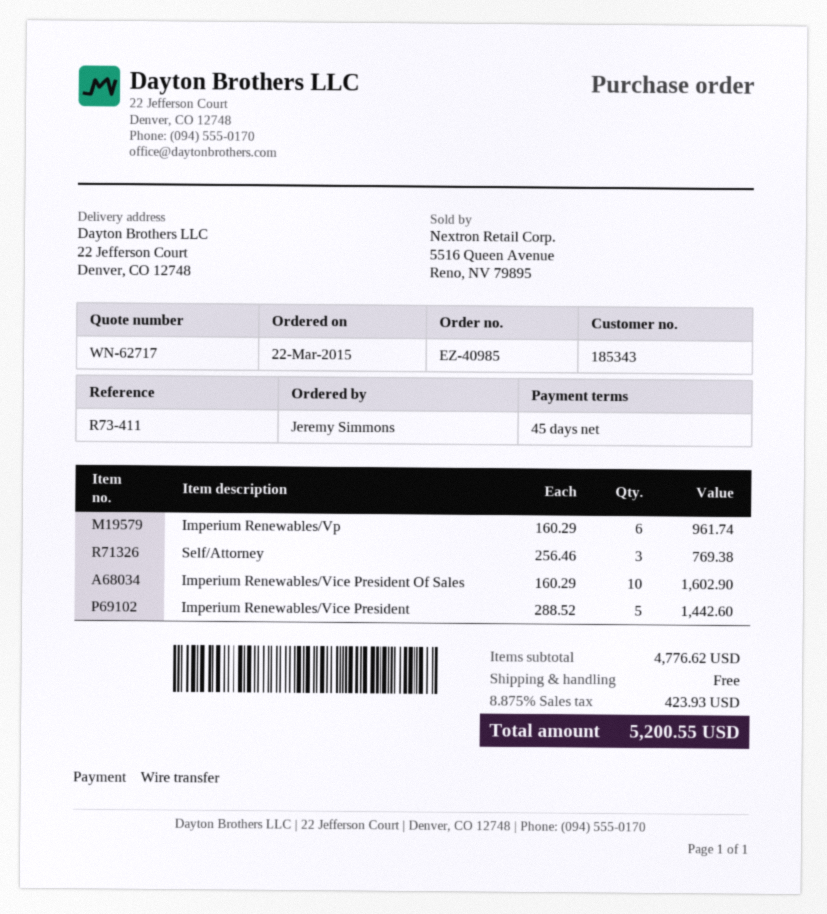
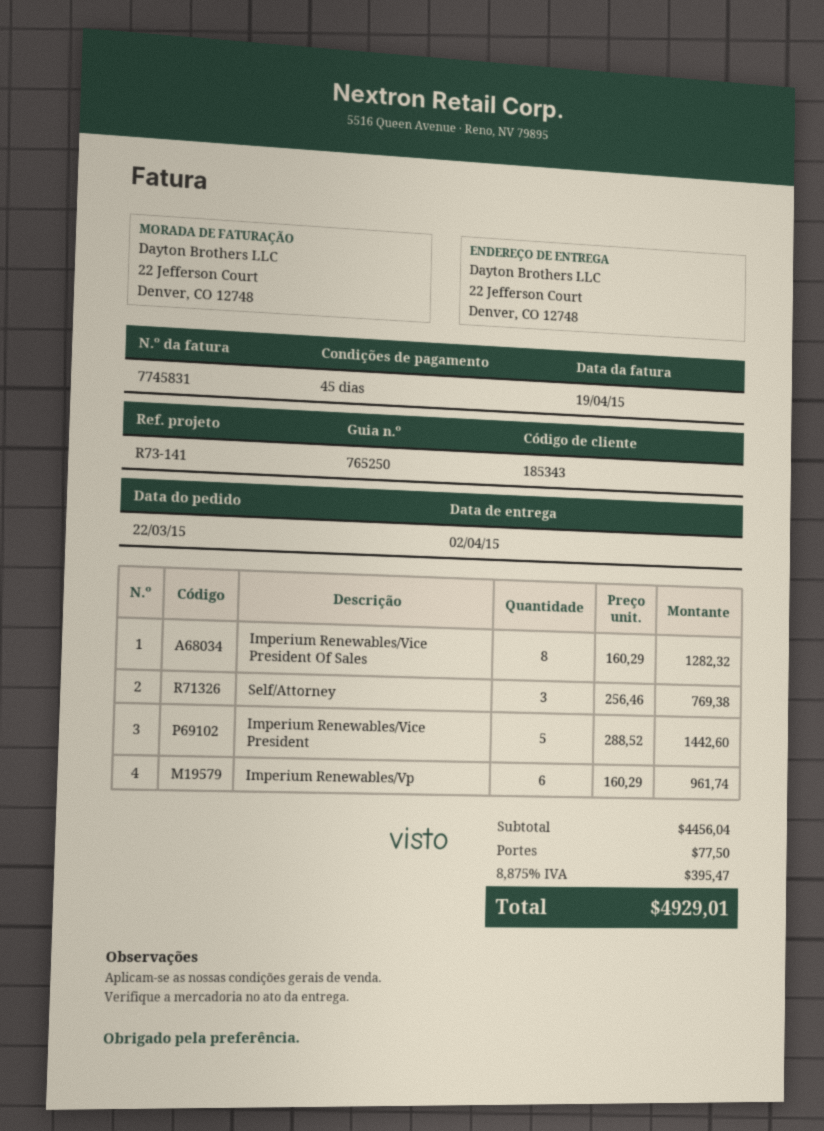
reference: R73-411 -> R73-141
Imperium Renewables/Vice President Of Sales: 10 x 160.29 = 1602.90 -> 8 x 160.29 = 1282.32
subtotal: 4776.62 -> 4456.04
shipping: 0.00 -> 77.50
tax: 8.875% = 423.93 -> 8.875% = 395.47
total: 5200.55 -> 4929.01

